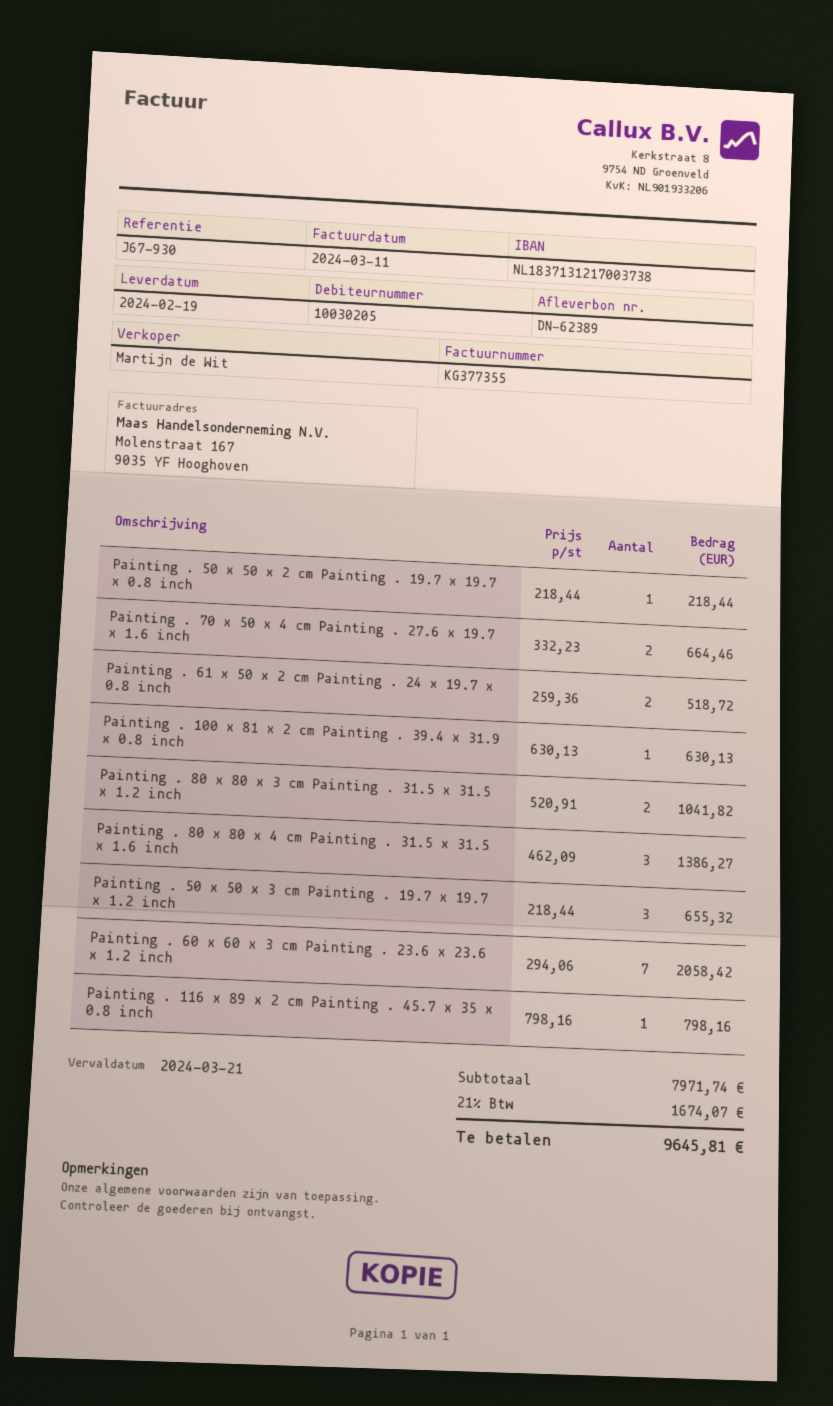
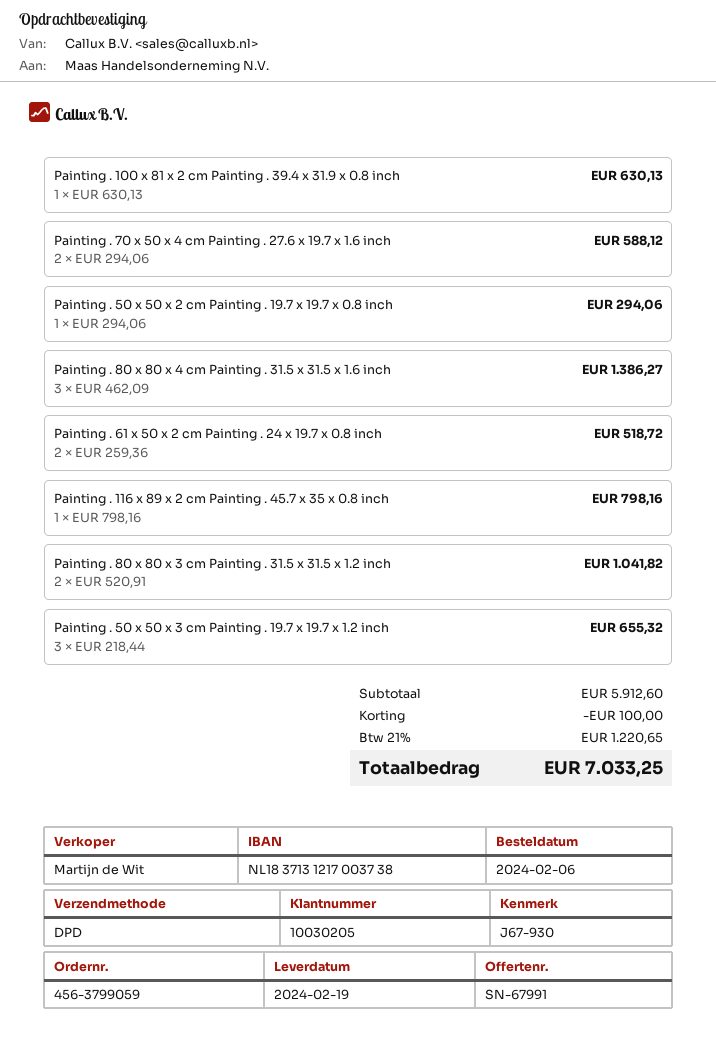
Painting . 50 x 50 x 2 cm Painting . 19.7 x 19.7 x 0.8 inch: 1 x 218.44 = 218.44 -> 1 x 294.06 = 294.06
Painting . 70 x 50 x 4 cm Painting . 27.6 x 19.7 x 1.6 inch: 2 x 332.23 = 664.46 -> 2 x 294.06 = 588.12
Painting . 60 x 60 x 3 cm Painting . 23.6 x 23.6 x 1.2 inch: 7 x 294.06 = 2058.42 -> none
subtotal: 7971.74 -> 5912.60
discount: none -> 100.00
tax: 21% = 1674.07 -> 21% = 1220.65
total: 9645.81 -> 7033.25

